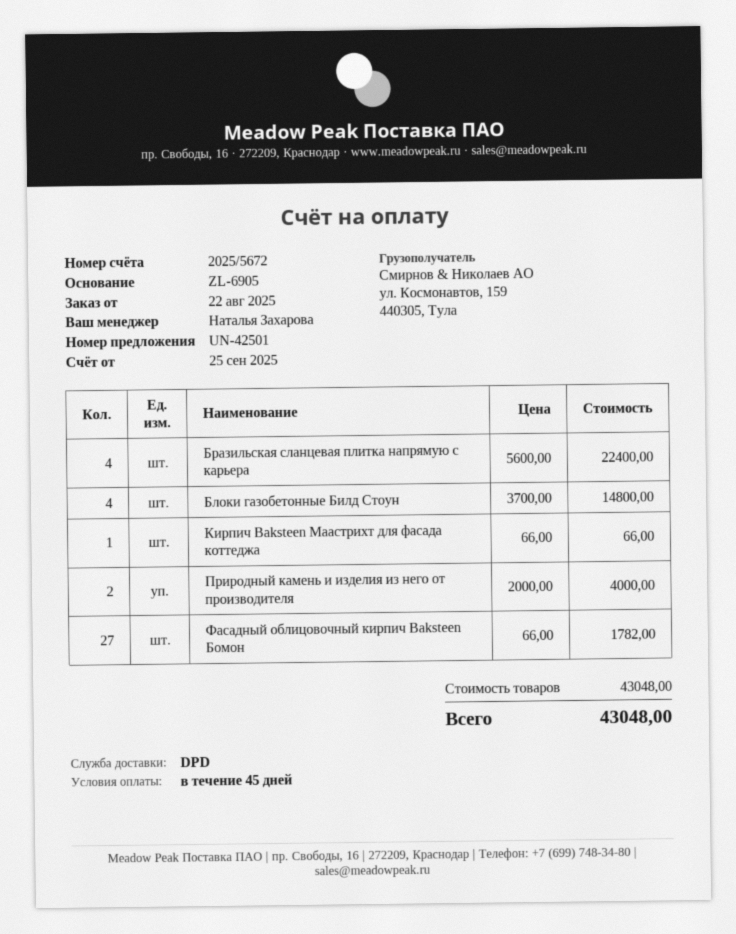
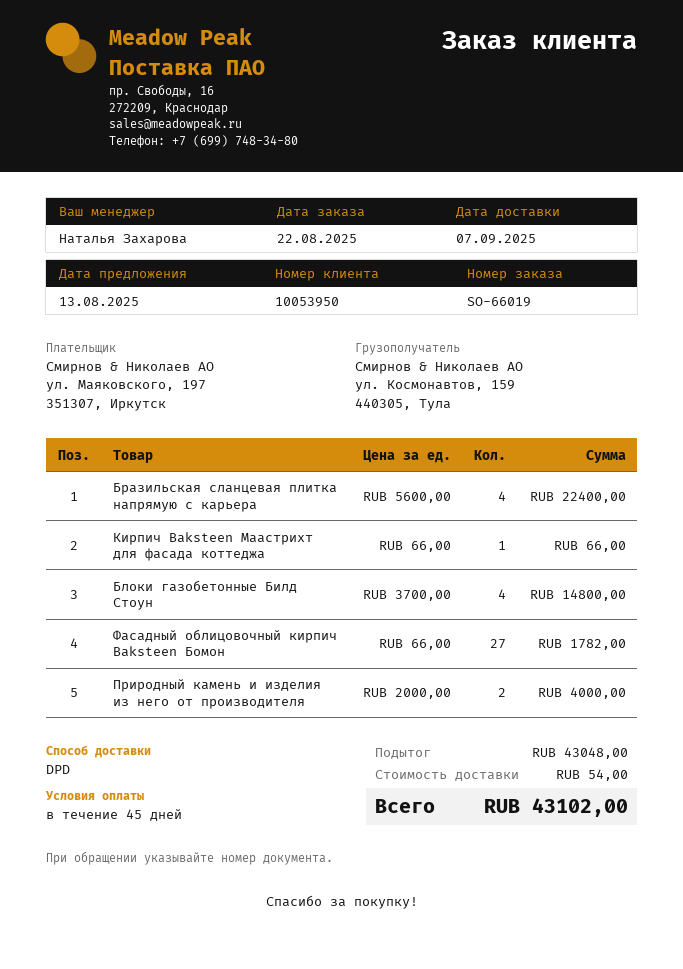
shipping: none -> 54.00
total: 43048.00 -> 43102.00

